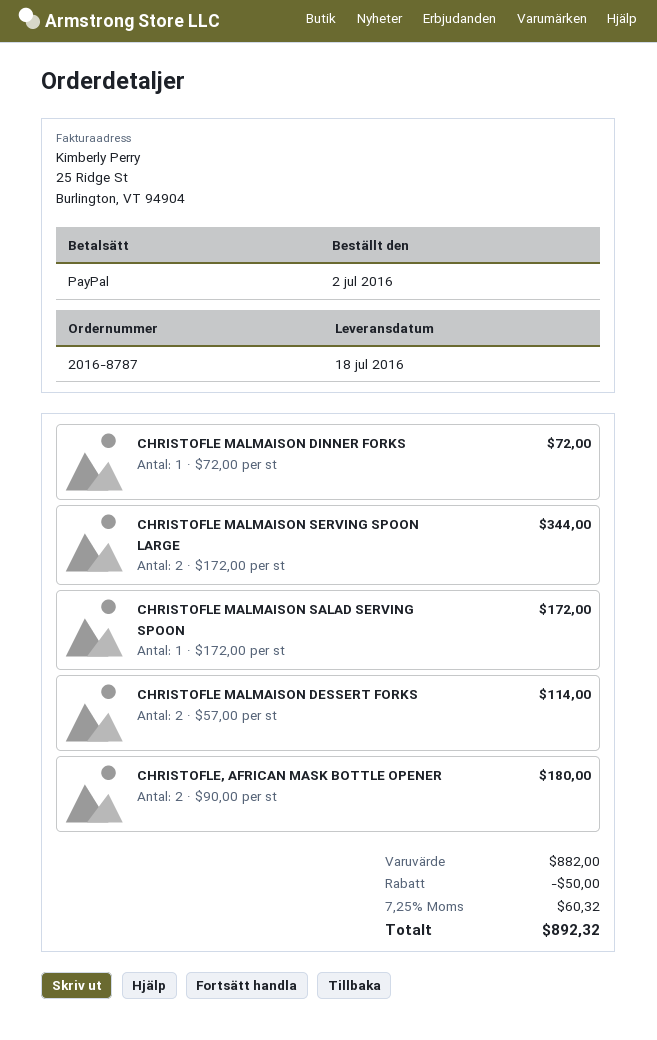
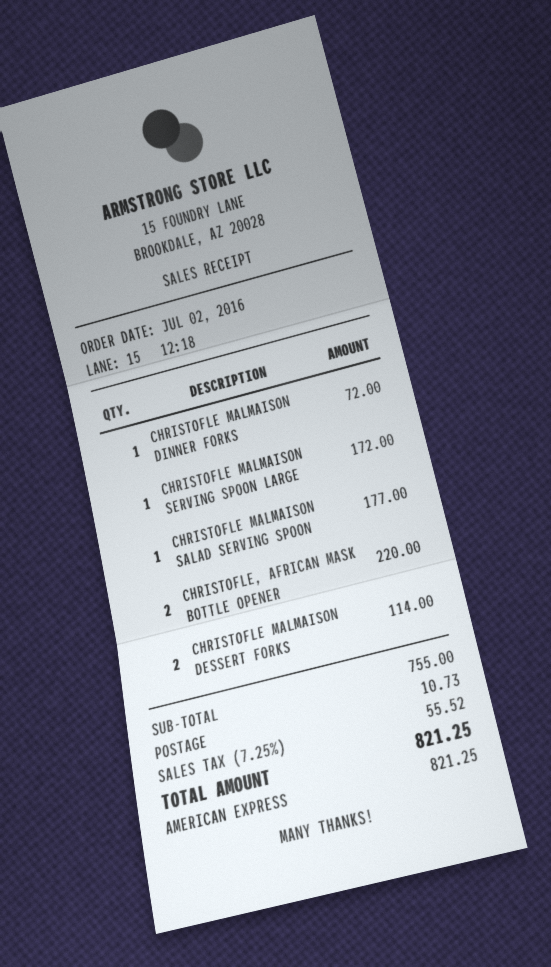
payment method: PayPal -> American Express
CHRISTOFLE MALMAISON SERVING SPOON LARGE: 2 for 344.00 -> 1 for 172.00
CHRISTOFLE MALMAISON SALAD SERVING SPOON: 1 for 172.00 -> 1 for 177.00
CHRISTOFLE, AFRICAN MASK BOTTLE OPENER: 2 for 180.00 -> 2 for 220.00
subtotal: 882.00 -> 755.00
discount: 50.00 -> none
shipping: none -> 10.73
tax: 7.25% = 60.32 -> 7.25% = 55.52
total: 892.32 -> 821.25

